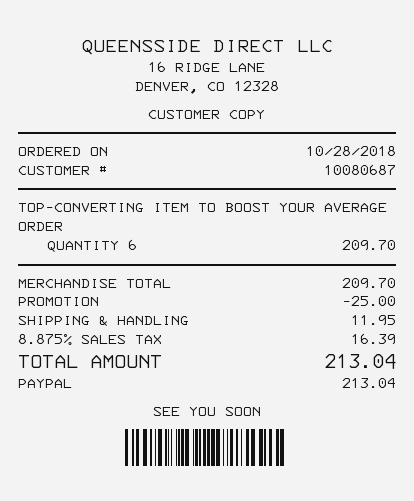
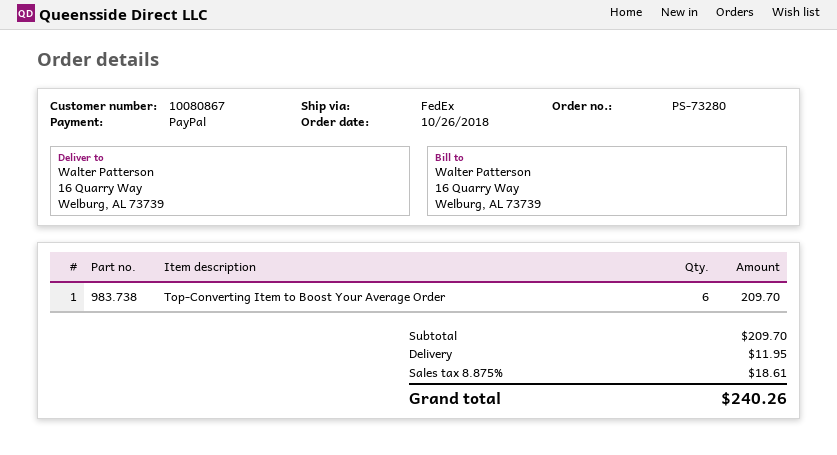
order date: 2018-10-28 -> 2018-10-26
customer number: 10080687 -> 10080867
discount: 25.00 -> none
tax: 8.875% = 16.39 -> 8.875% = 18.61
total: 213.04 -> 240.26

